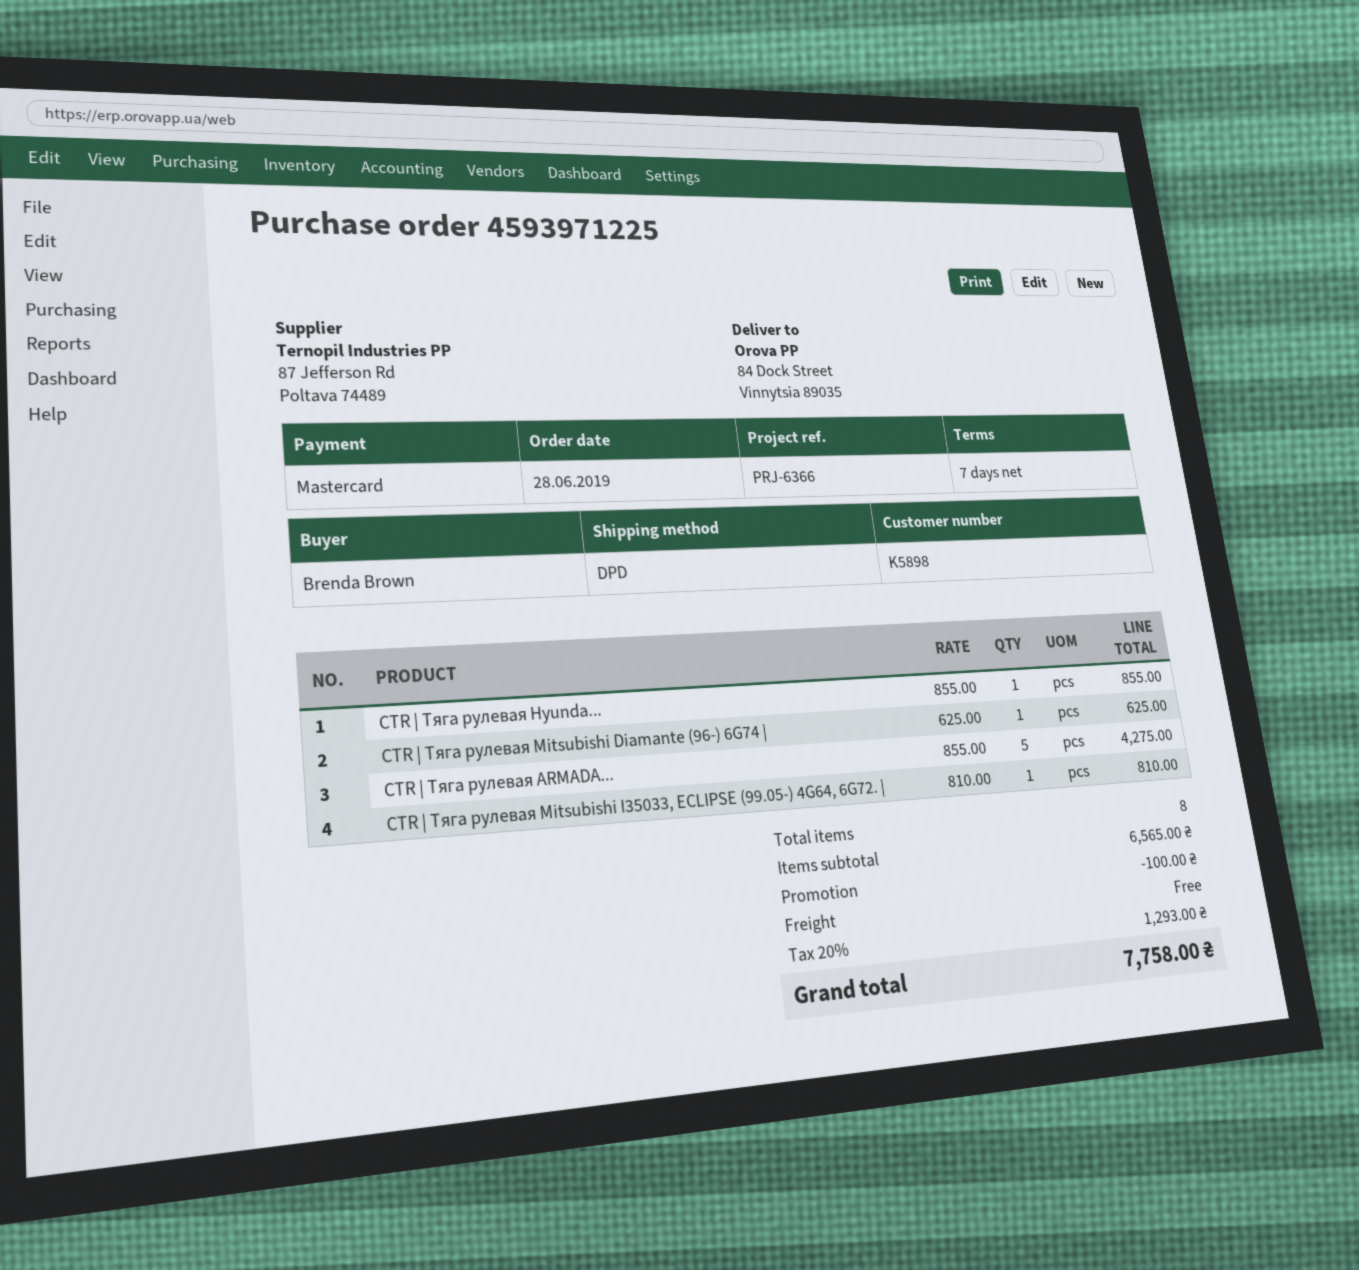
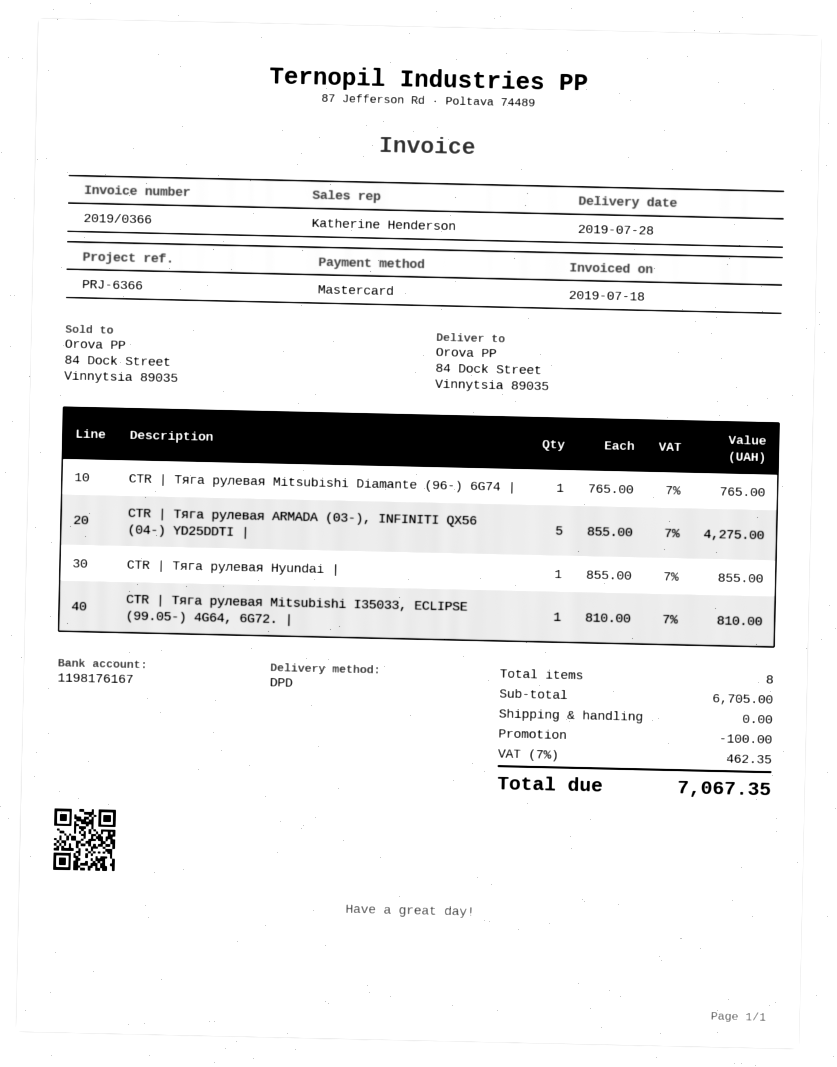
CTR | Тяга рулевая Mitsubishi Diamante (96-) 6G74 |: 1 x 625.00 = 625.00 -> 1 x 765.00 = 765.00
subtotal: 6565.00 -> 6705.00
tax: 20% = 1293.00 -> 7% = 462.35
total: 7758.00 -> 7067.35

